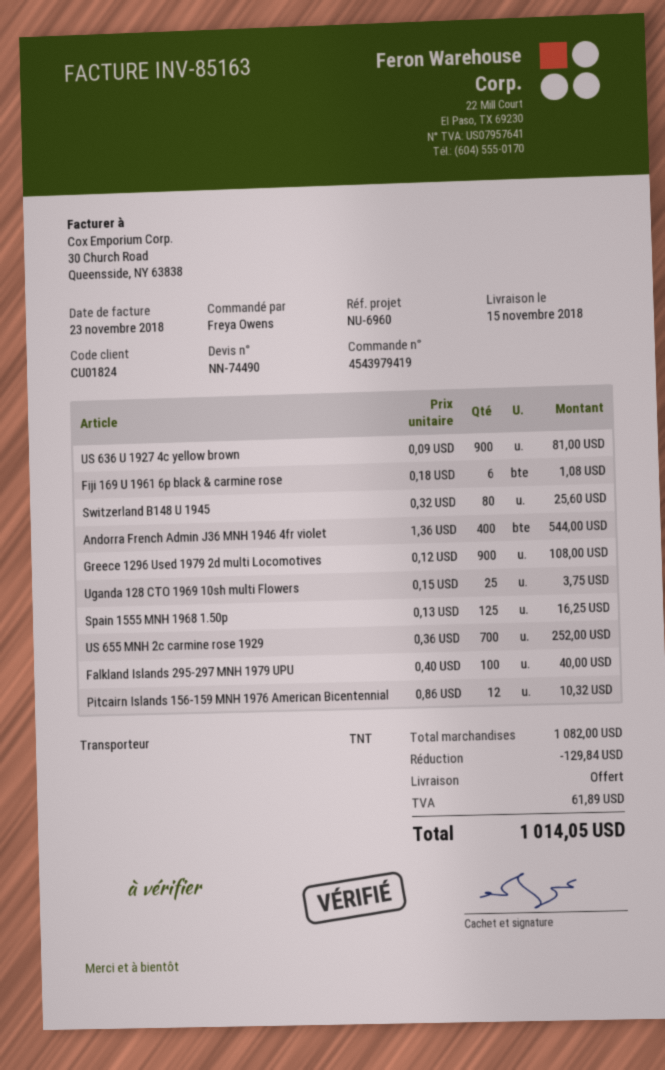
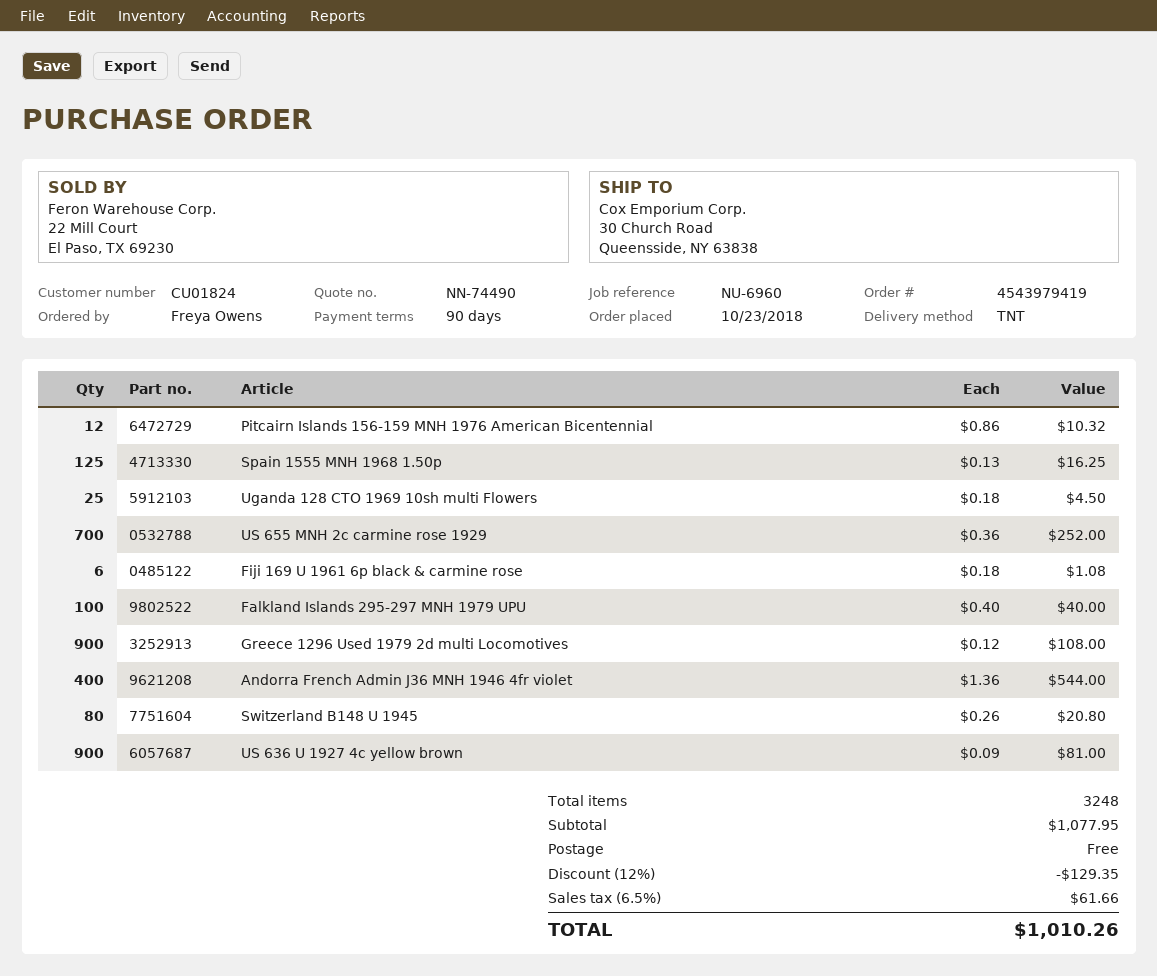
Switzerland B148 U 1945: 80 x 0.32 = 25.60 -> 80 x 0.26 = 20.80
Uganda 128 CTO 1969 10sh multi Flowers: 25 x 0.15 = 3.75 -> 25 x 0.18 = 4.50
subtotal: 1082.00 -> 1077.95
discount: 129.84 -> 129.35
tax: 61.89 -> 61.66
total: 1014.05 -> 1010.26

